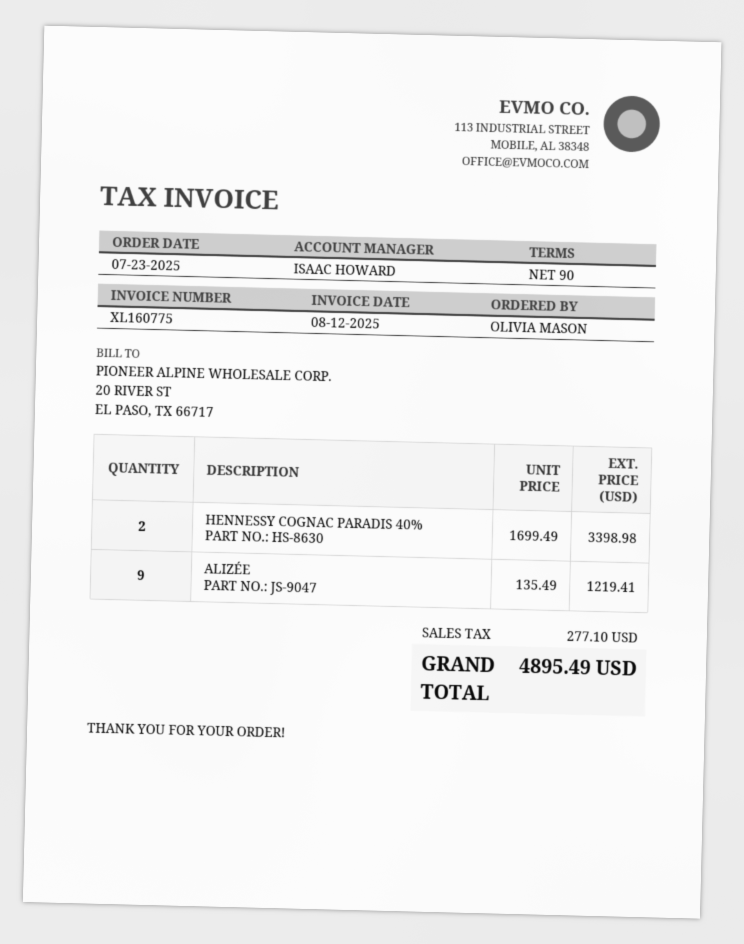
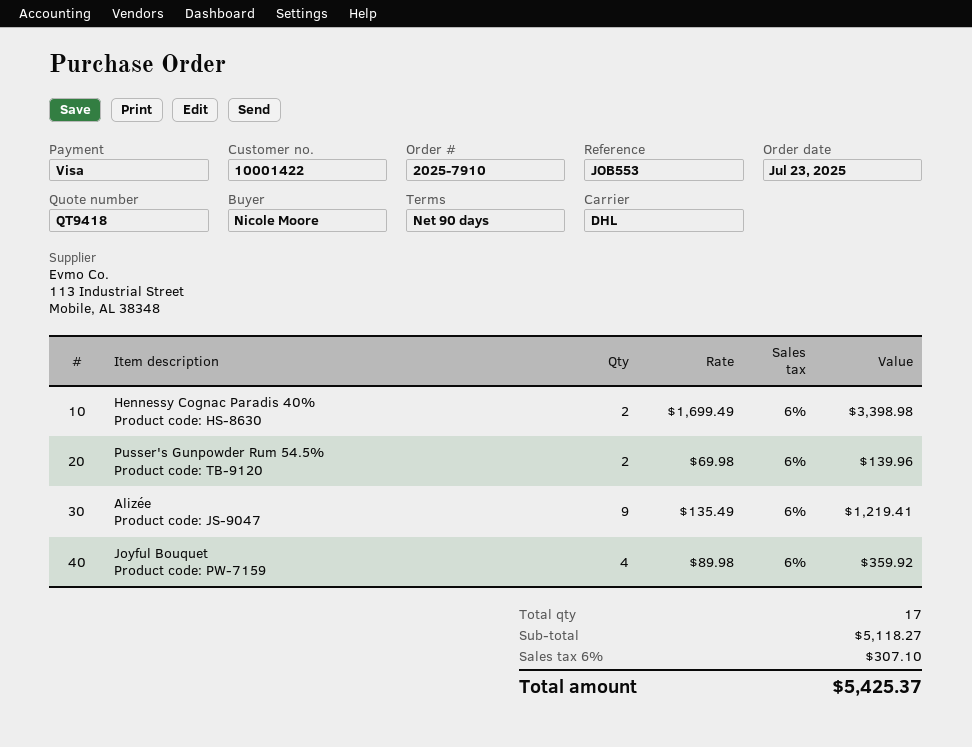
ordered by: OLIVIA MASON -> Nicole Moore
Pusser's Gunpowder Rum 54.5%: none -> 2 x 69.98 = 139.96
Joyful Bouquet: none -> 4 x 89.98 = 359.92
tax: 277.10 -> 307.10
total: 4895.49 -> 5425.37

